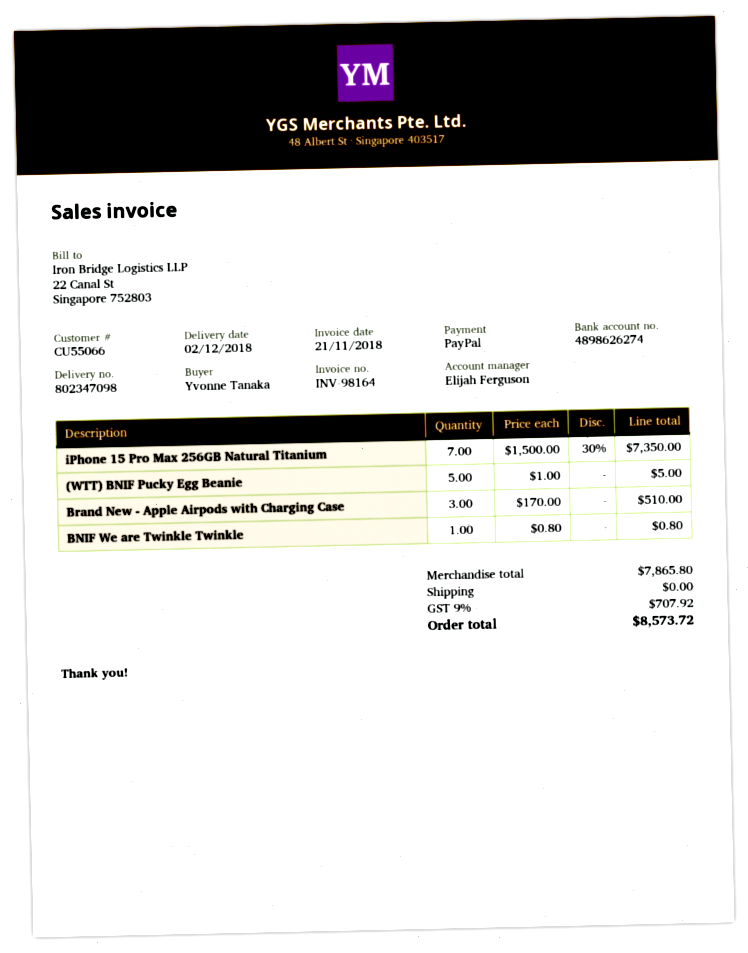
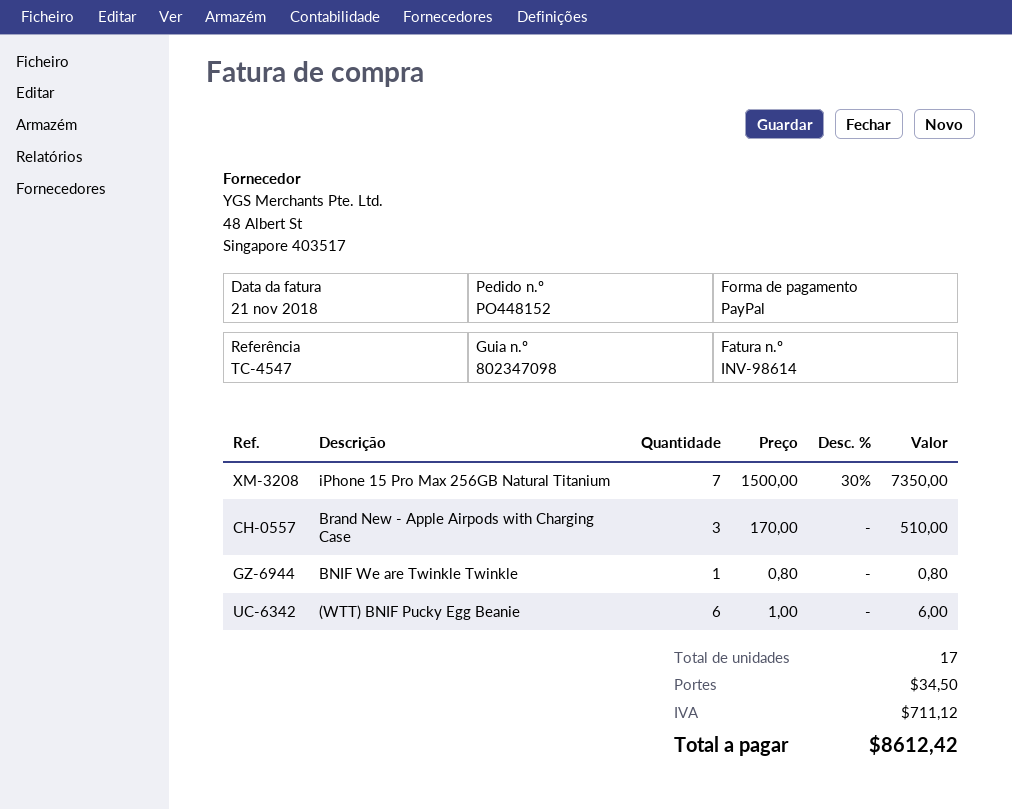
invoice number: INV-98164 -> INV-98614
(WTT) BNIF Pucky Egg Beanie: 5 x 1.00 = 5.00 -> 6 x 1.00 = 6.00
shipping: 0.00 -> 34.50
tax: 707.92 -> 711.12
total: 8573.72 -> 8612.42

